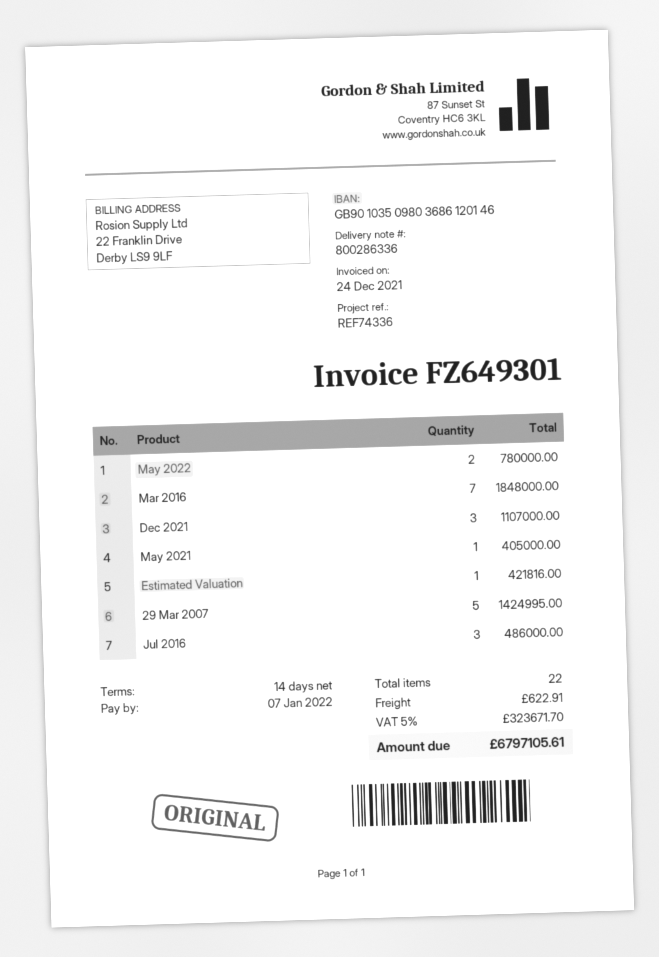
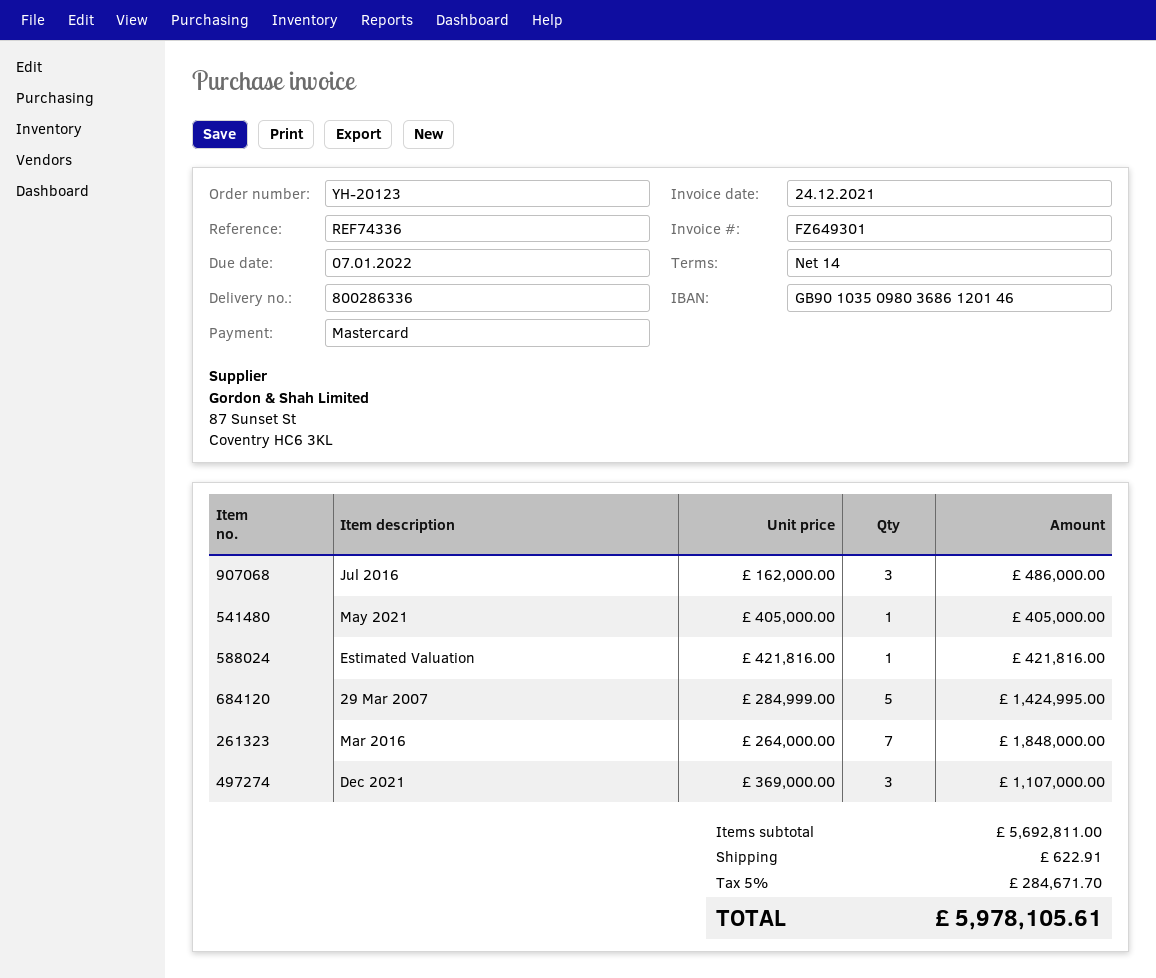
May 2022: 2 for 780000.00 -> none
tax: 5% = 323671.70 -> 5% = 284671.70
total: 6797105.61 -> 5978105.61

